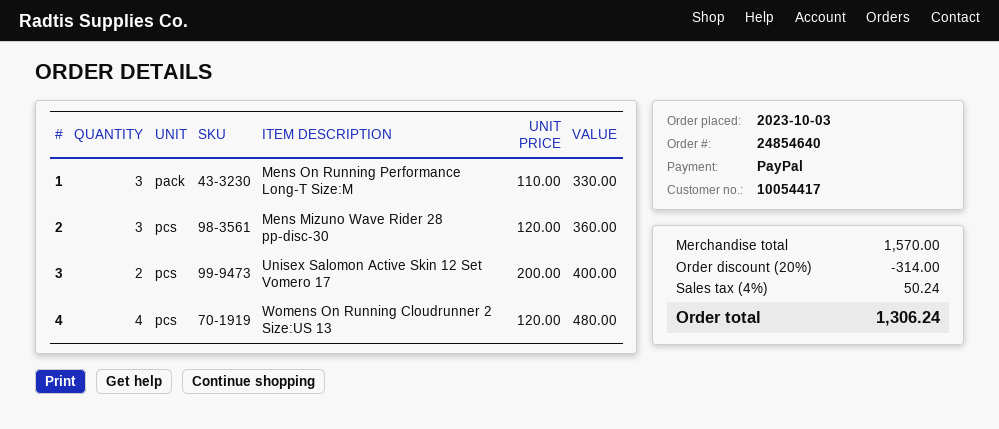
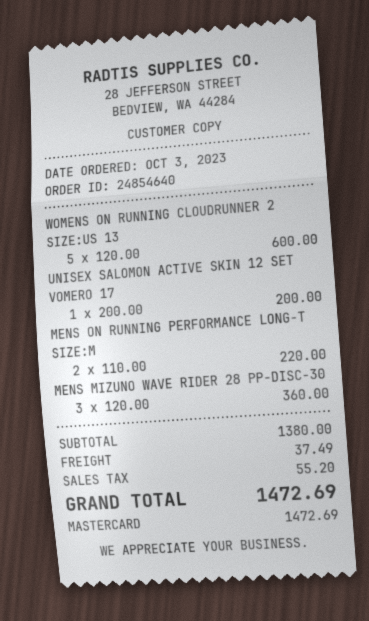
payment method: PayPal -> Mastercard
Mens On Running Performance Long-T Size:M: 3 x 110.00 = 330.00 -> 2 x 110.00 = 220.00
Unisex Salomon Active Skin 12 Set Vomero 17: 2 x 200.00 = 400.00 -> 1 x 200.00 = 200.00
Womens On Running Cloudrunner 2 Size:US 13: 4 x 120.00 = 480.00 -> 5 x 120.00 = 600.00
subtotal: 1570.00 -> 1380.00
discount: 20% = 314.00 -> none
shipping: none -> 37.49
tax: 50.24 -> 55.20
total: 1306.24 -> 1472.69

